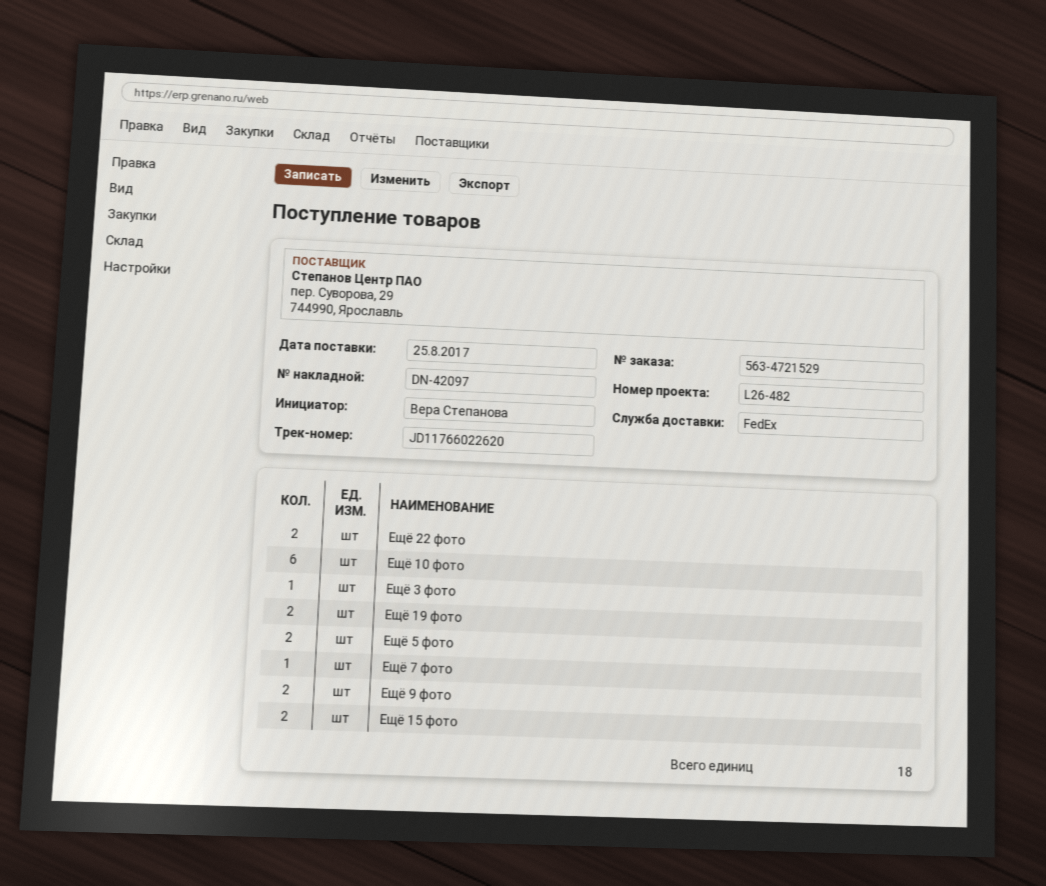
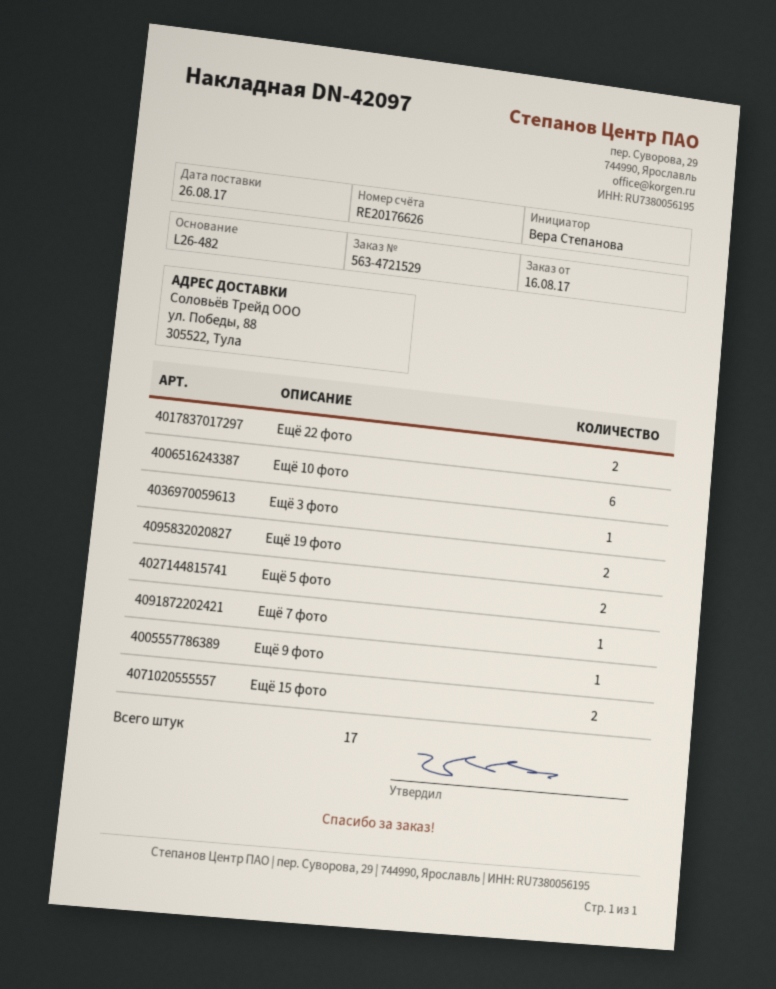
delivery date: 2017-08-25 -> 2017-08-26
Ещё 9 фото: 2 -> 1
total quantity: 18 -> 17

